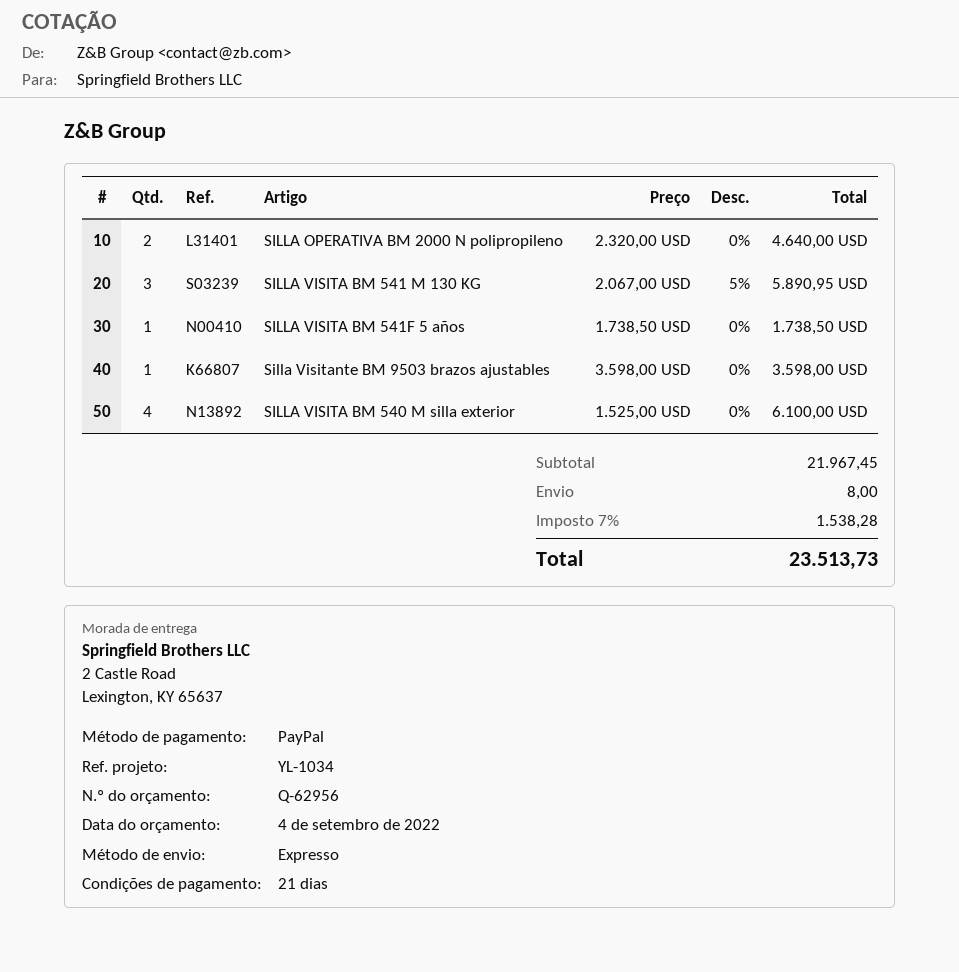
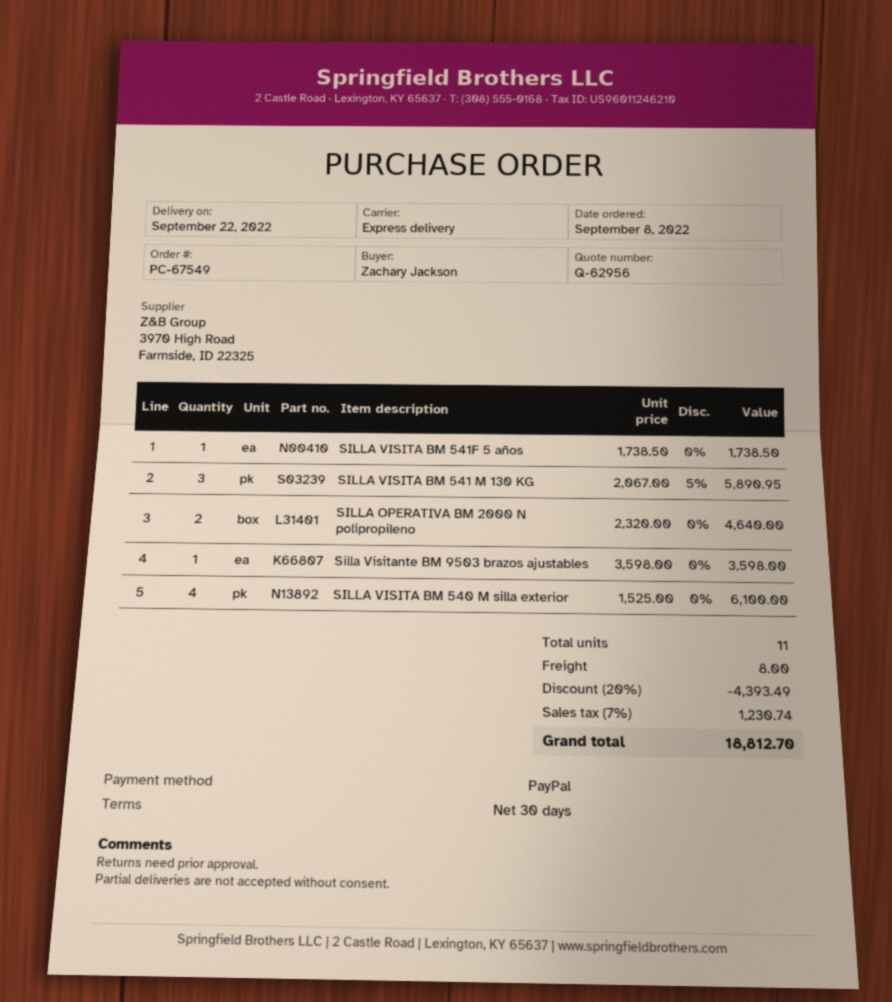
payment terms: 21 days -> 30 days
discount: none -> 20% = 4393.49
tax: 7% = 1538.28 -> 7% = 1230.74
total: 23513.73 -> 18812.70

